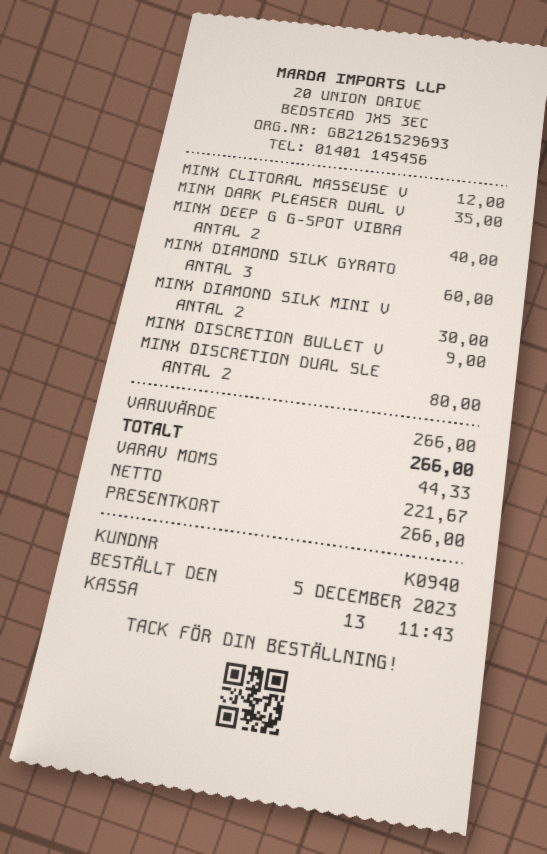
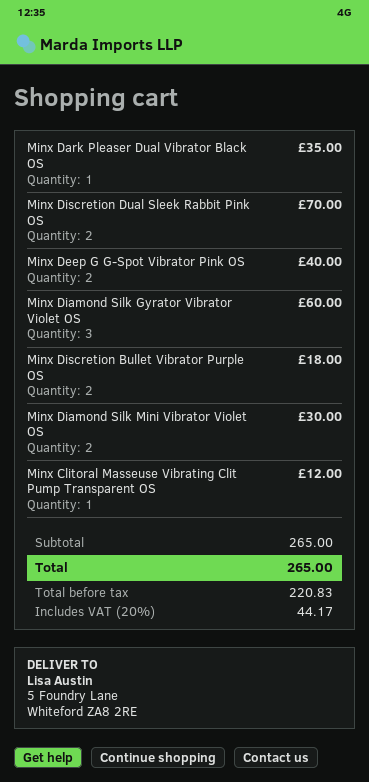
MINX DISCRETION BULLET V: 1 for 9.00 -> 2 for 18.00
MINX DISCRETION DUAL SLE: 2 for 80.00 -> 2 for 70.00
subtotal: 266.00 -> 265.00
net: 221.67 -> 220.83
tax: 44.33 -> 44.17
total: 266.00 -> 265.00

